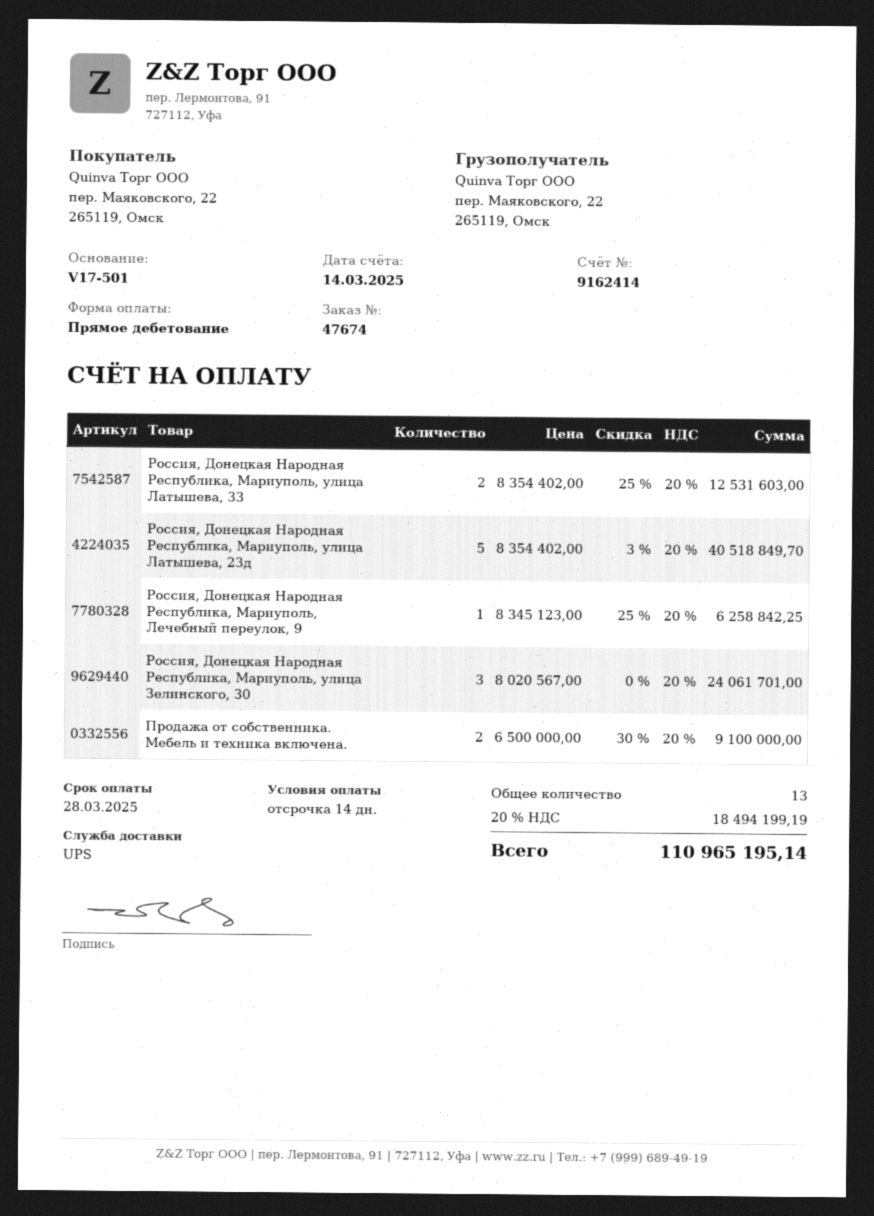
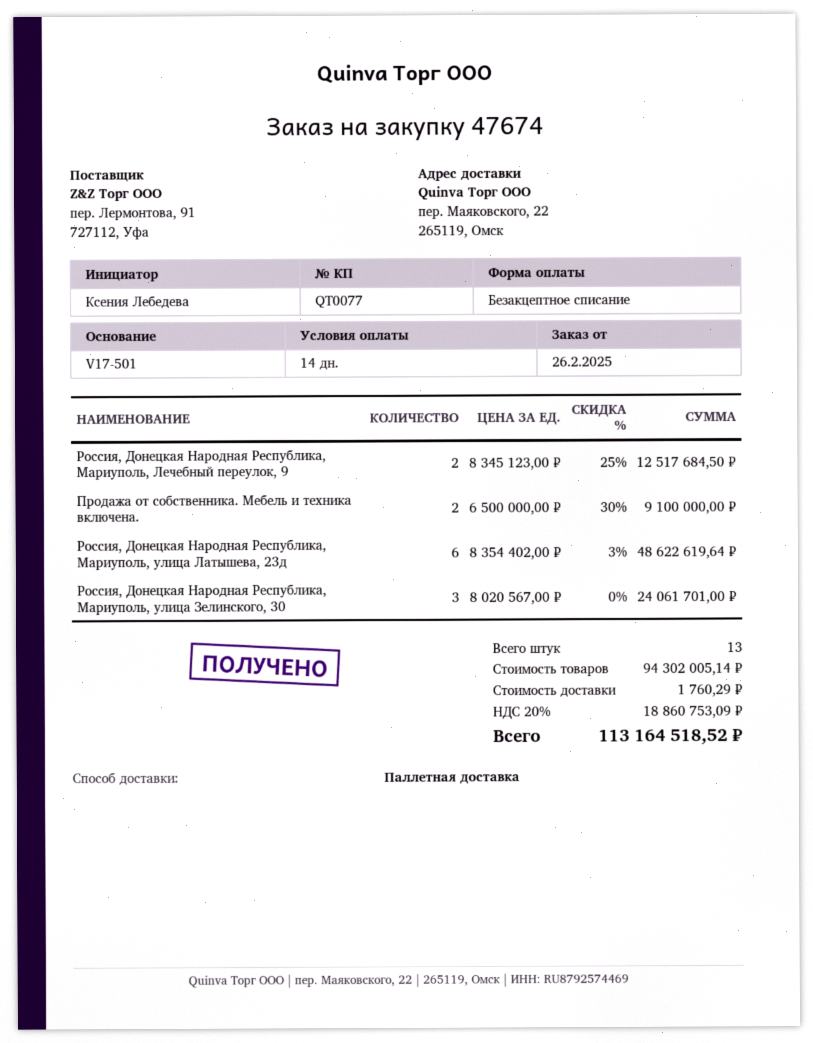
shipping method: UPS -> pallet freight
Россия, Донецкая Народная Республика, Мариуполь, улица Латышева, 33: 2 x 8354402.00 - 25% = 12531603.00 -> none
Россия, Донецкая Народная Республика, Мариуполь, улица Латышева, 23д: 5 x 8354402.00 - 3% = 40518849.70 -> 6 x 8354402.00 - 3% = 48622619.64
Россия, Донецкая Народная Республика, Мариуполь, Лечебный переулок, 9: 1 x 8345123.00 - 25% = 6258842.25 -> 2 x 8345123.00 - 25% = 12517684.50
shipping: none -> 1760.29
tax: 20% = 18494199.19 -> 20% = 18860753.09
total: 110965195.14 -> 113164518.52

